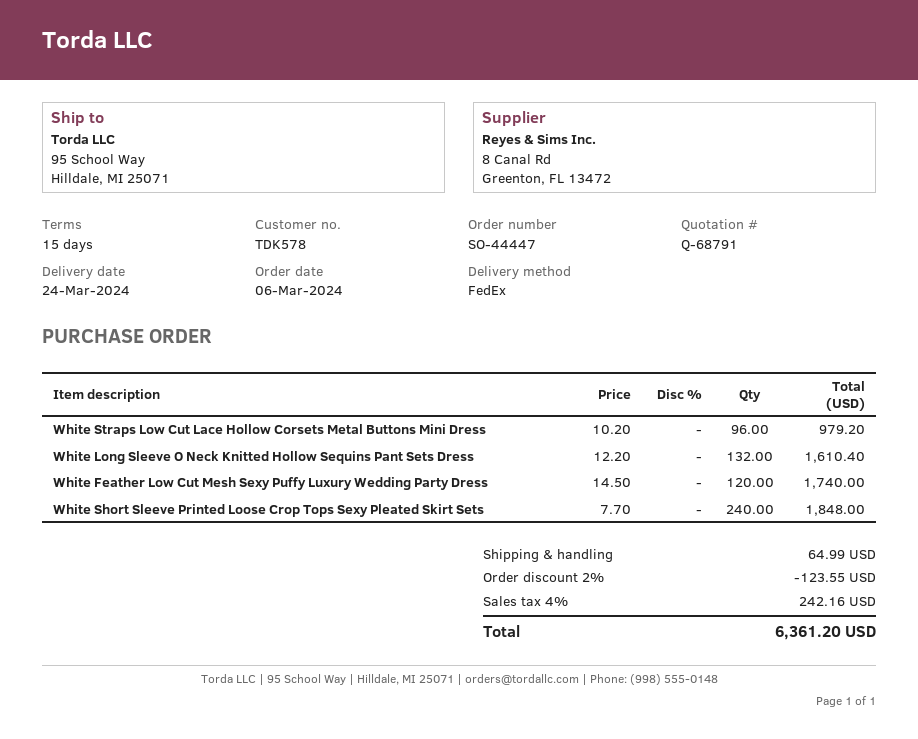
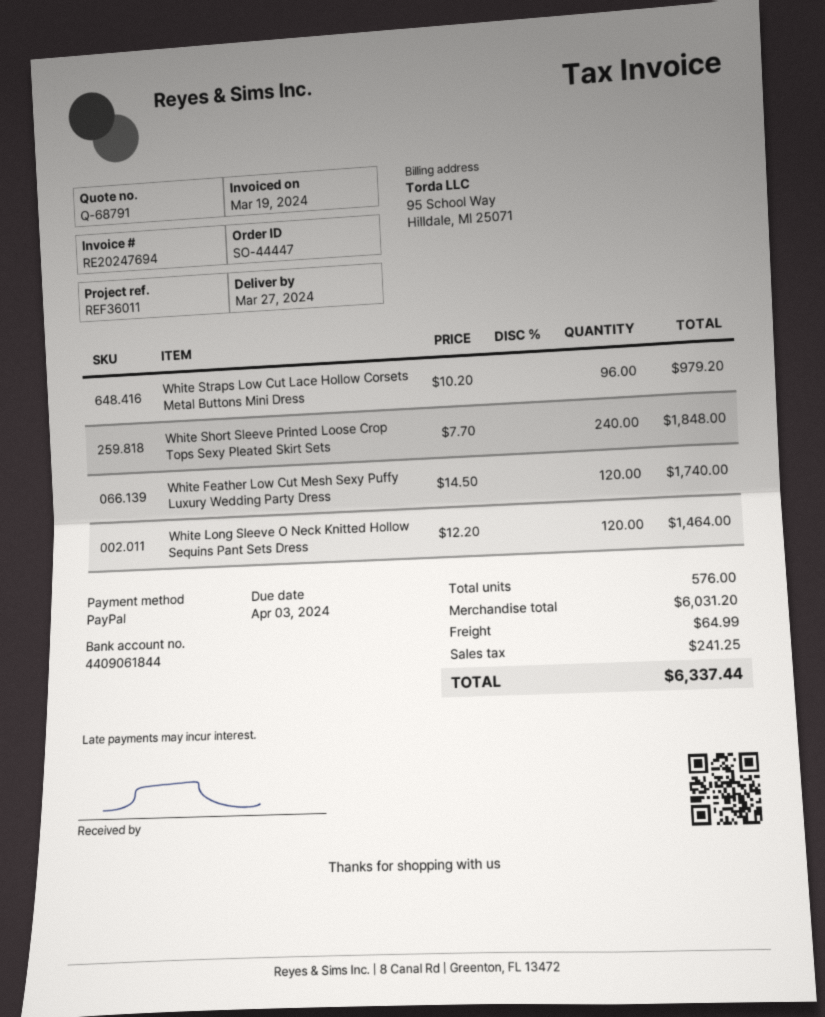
delivery date: 2024-03-24 -> 2024-03-27
White Long Sleeve O Neck Knitted Hollow Sequins Pant Sets Dress: 132 x 12.20 = 1610.40 -> 120 x 12.20 = 1464.00
discount: 2% = 123.55 -> none
tax: 242.16 -> 241.25
total: 6361.20 -> 6337.44

